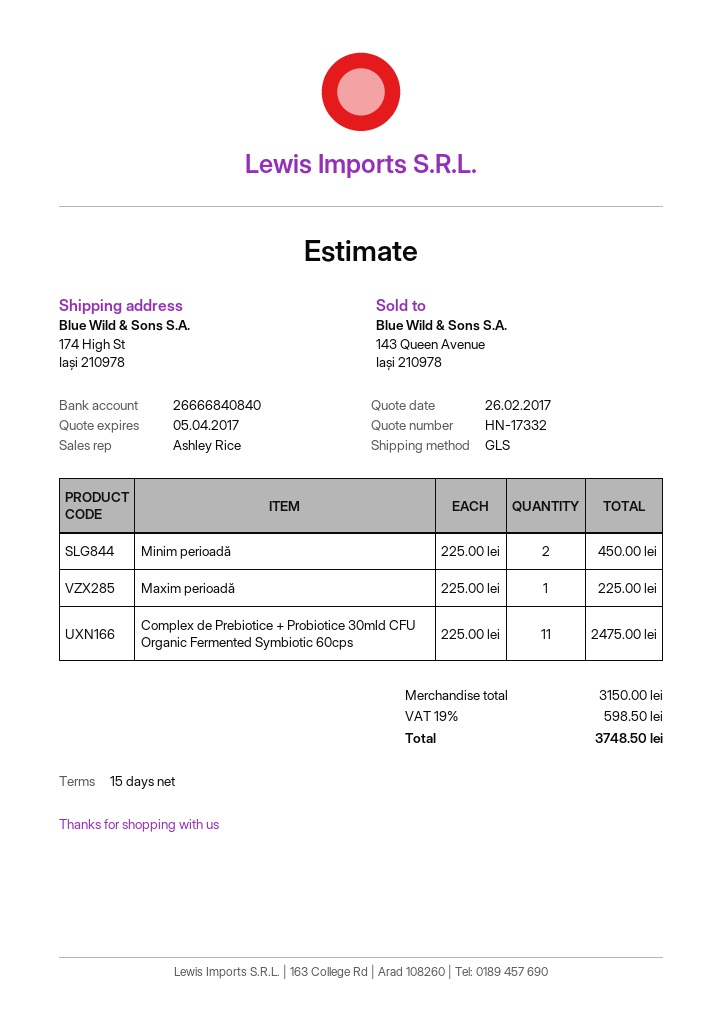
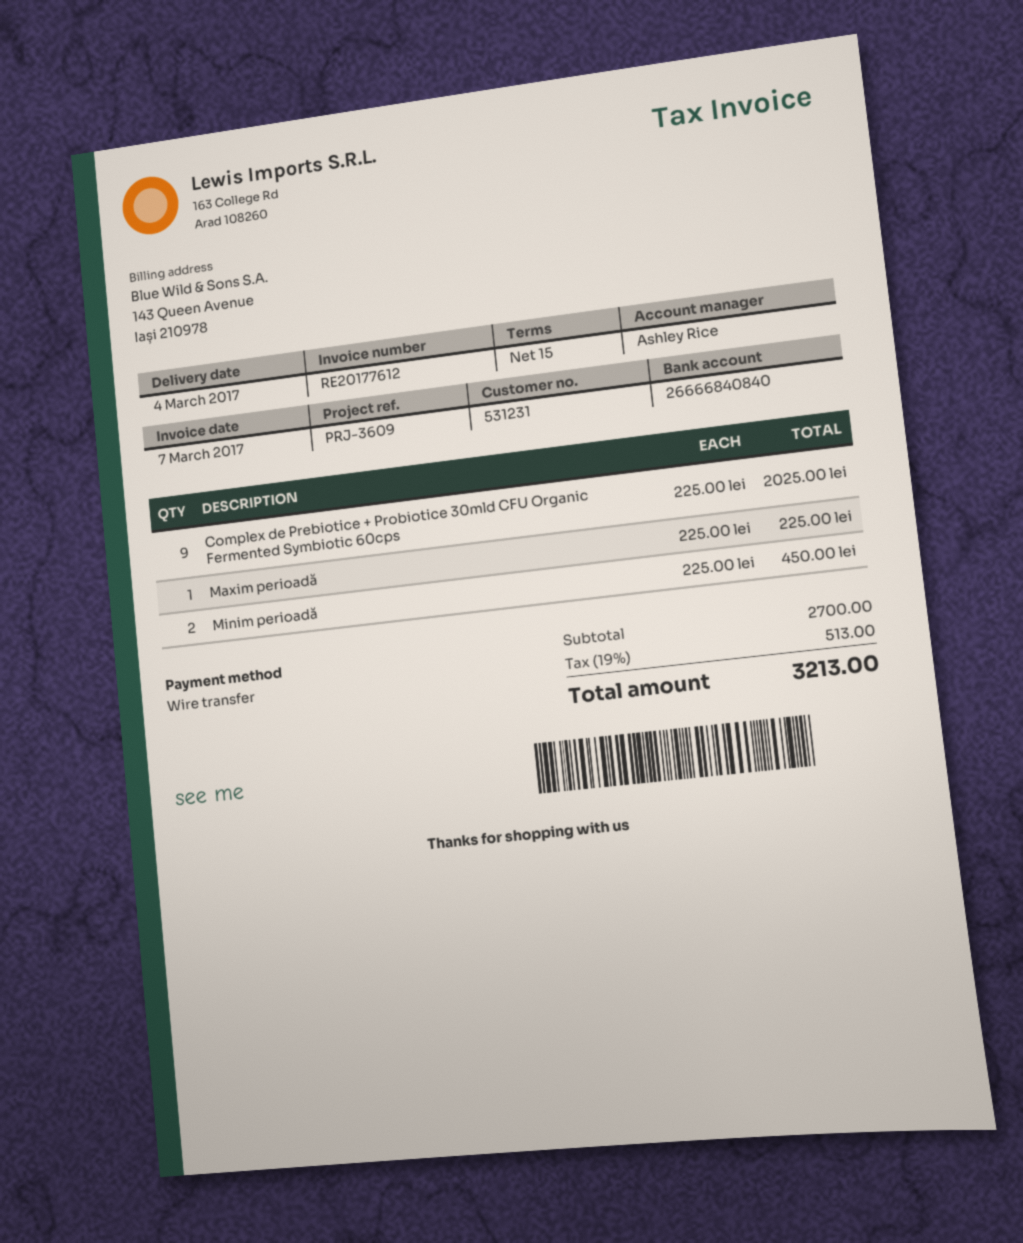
Complex de Prebiotice + Probiotice 30mld CFU Organic Fermented Symbiotic 60cps: 11 x 225.00 = 2475.00 -> 9 x 225.00 = 2025.00
subtotal: 3150.00 -> 2700.00
tax: 19% = 598.50 -> 19% = 513.00
total: 3748.50 -> 3213.00

